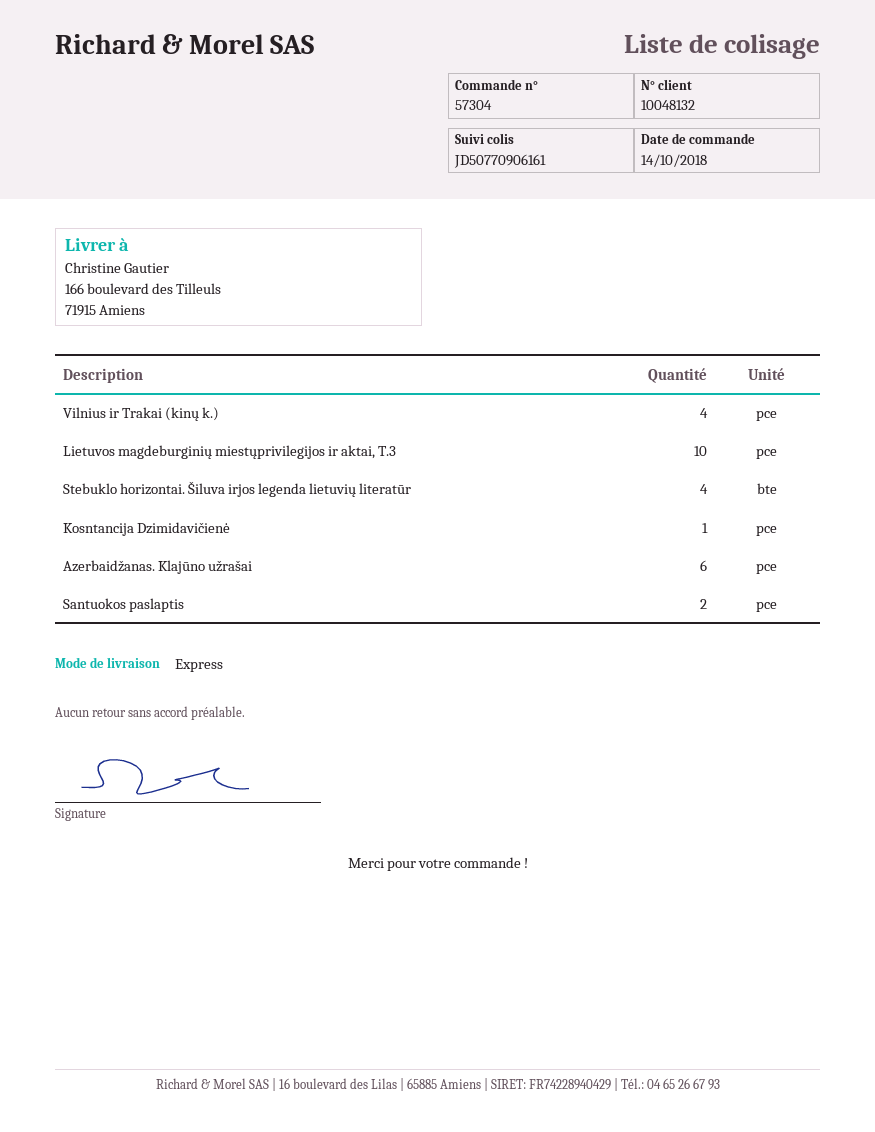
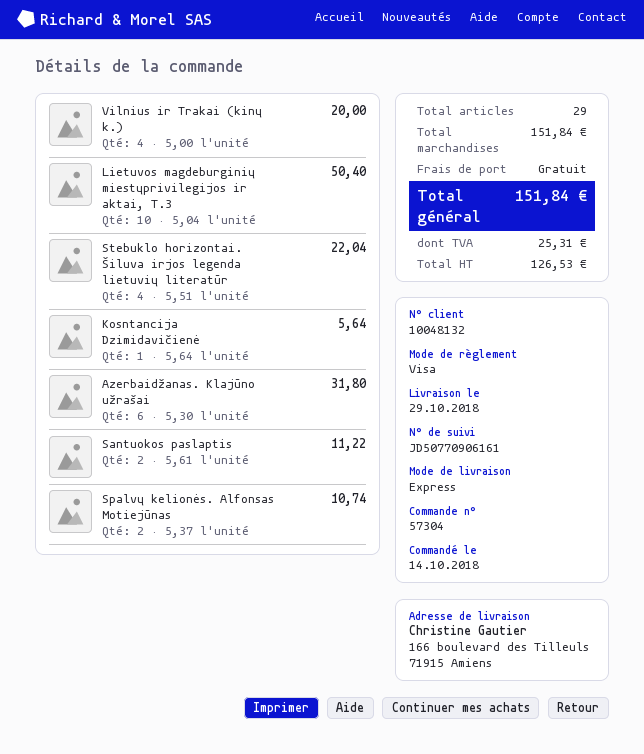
Spalvų kelionės. Alfonsas Motiejūnas: none -> 2

